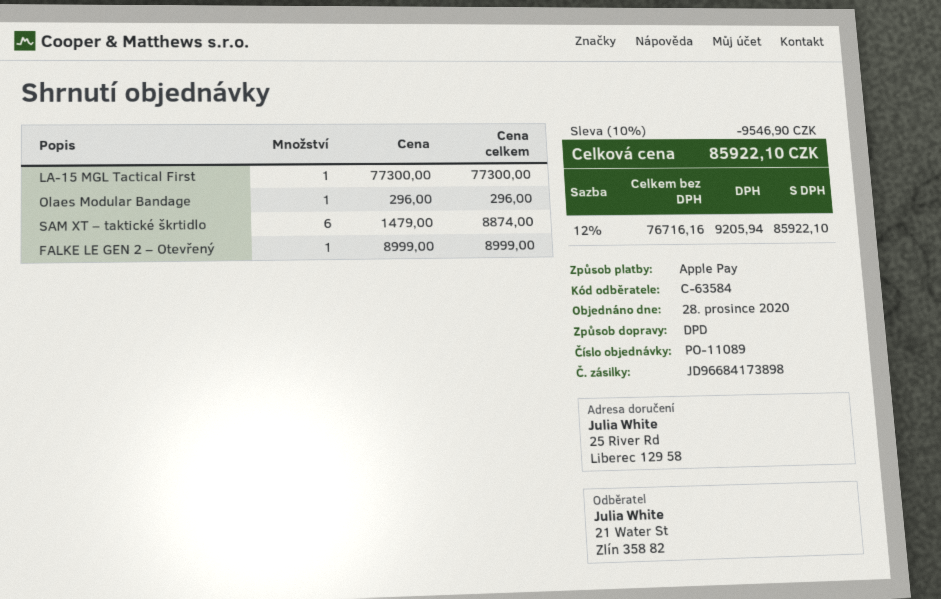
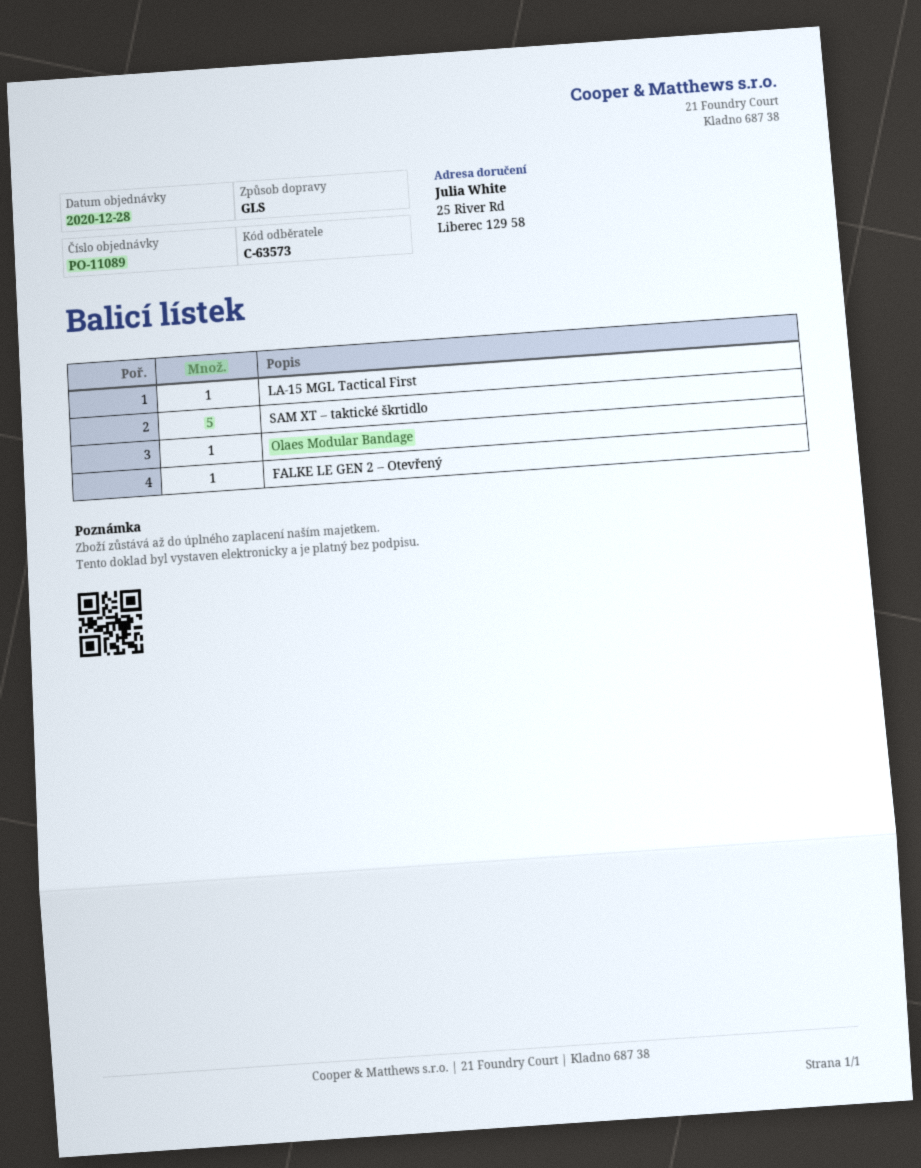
customer number: C-63584 -> C-63573
shipping method: DPD -> GLS
SAM XT – taktické škrtidlo: 6 -> 5

